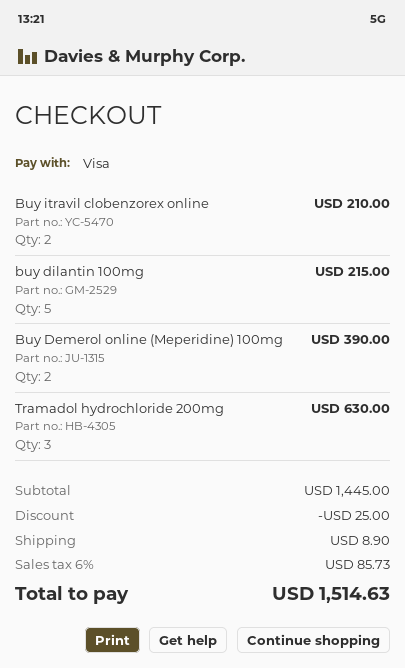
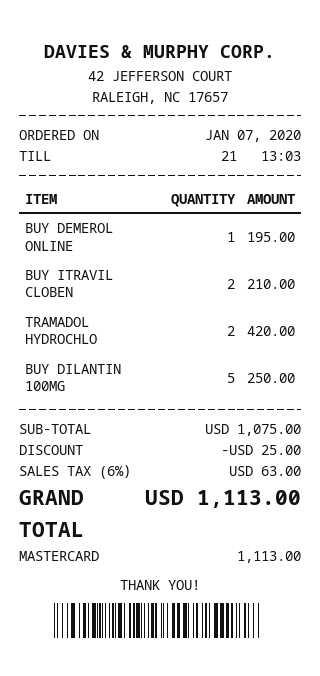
payment method: Visa -> Mastercard
buy dilantin 100mg: 5 for 215.00 -> 5 for 250.00
Buy Demerol online (Meperidine) 100mg: 2 for 390.00 -> 1 for 195.00
Tramadol hydrochloride 200mg: 3 for 630.00 -> 2 for 420.00
subtotal: 1445.00 -> 1075.00
shipping: 8.90 -> none
tax: 6% = 85.73 -> 6% = 63.00
total: 1514.63 -> 1113.00

